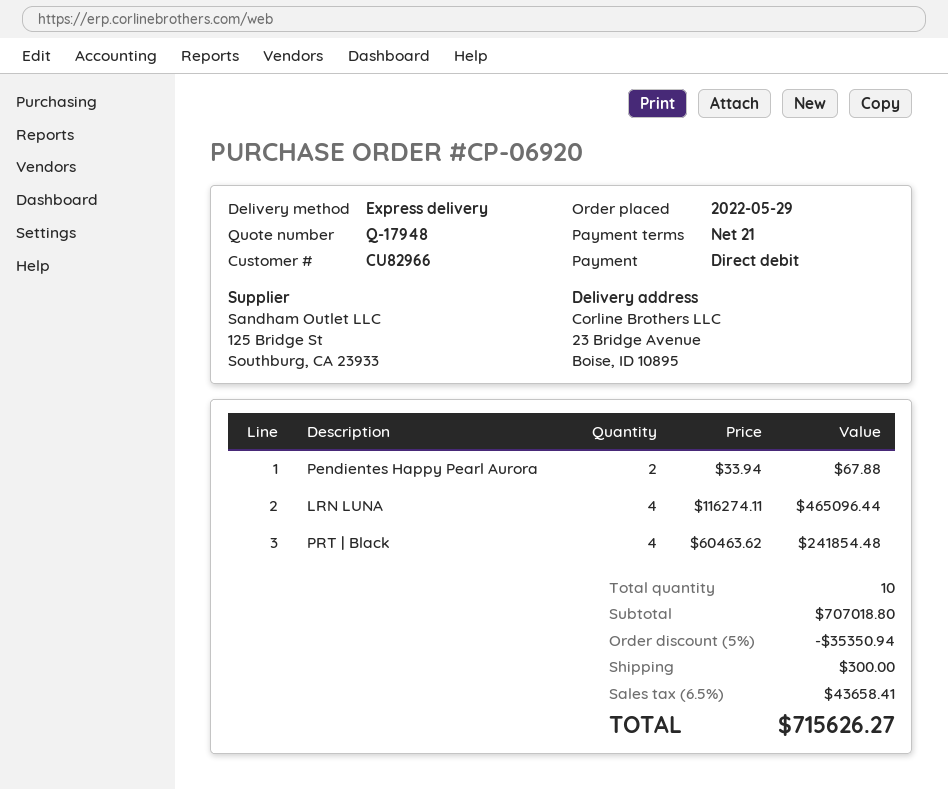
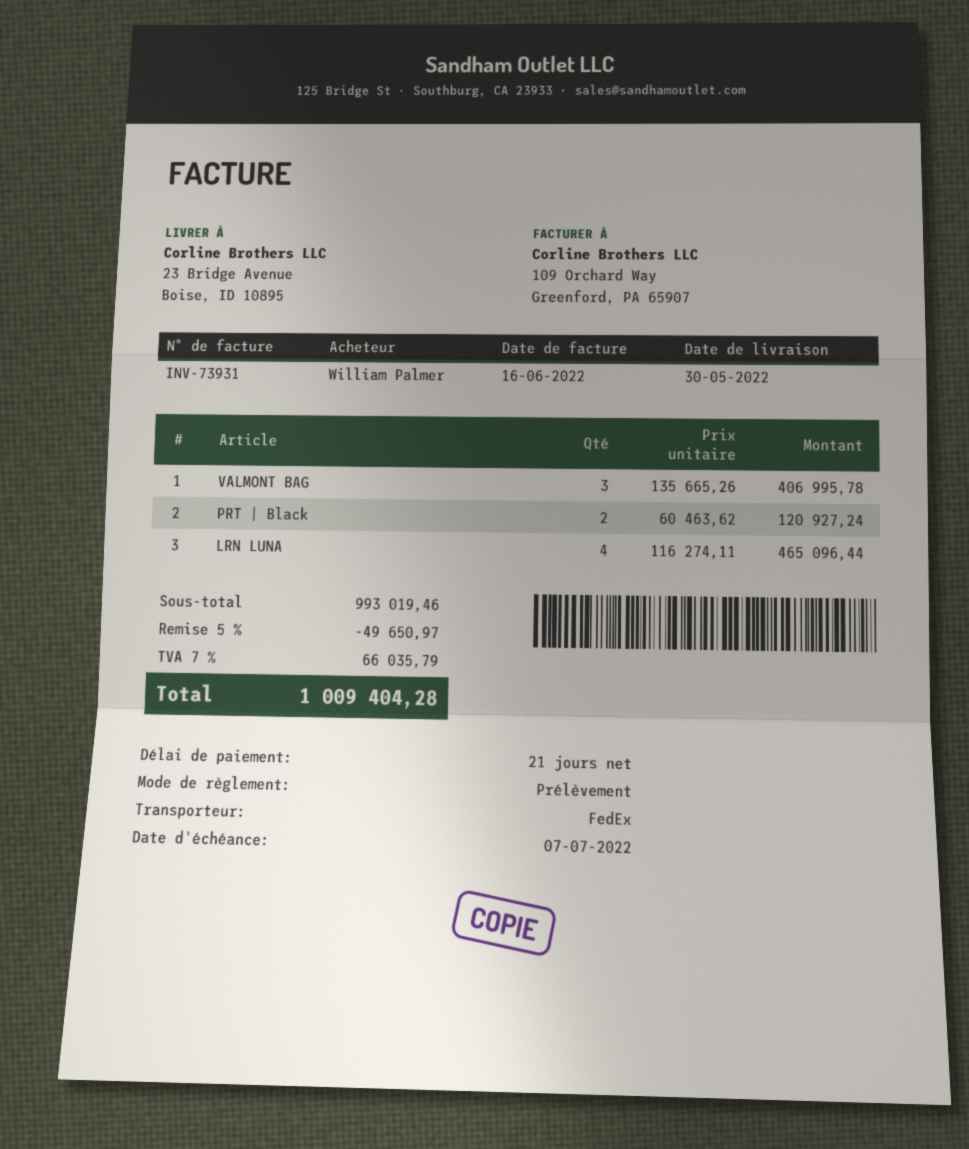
shipping method: express -> FedEx
Pendientes Happy Pearl Aurora: 2 x 33.94 = 67.88 -> none
PRT | Black: 4 x 60463.62 = 241854.48 -> 2 x 60463.62 = 120927.24
VALMONT BAG: none -> 3 x 135665.26 = 406995.78
subtotal: 707018.80 -> 993019.46
discount: 5% = 35350.94 -> 5% = 49650.97
shipping: 300.00 -> none
tax: 6.5% = 43658.41 -> 7% = 66035.79
total: 715626.27 -> 1009404.28

